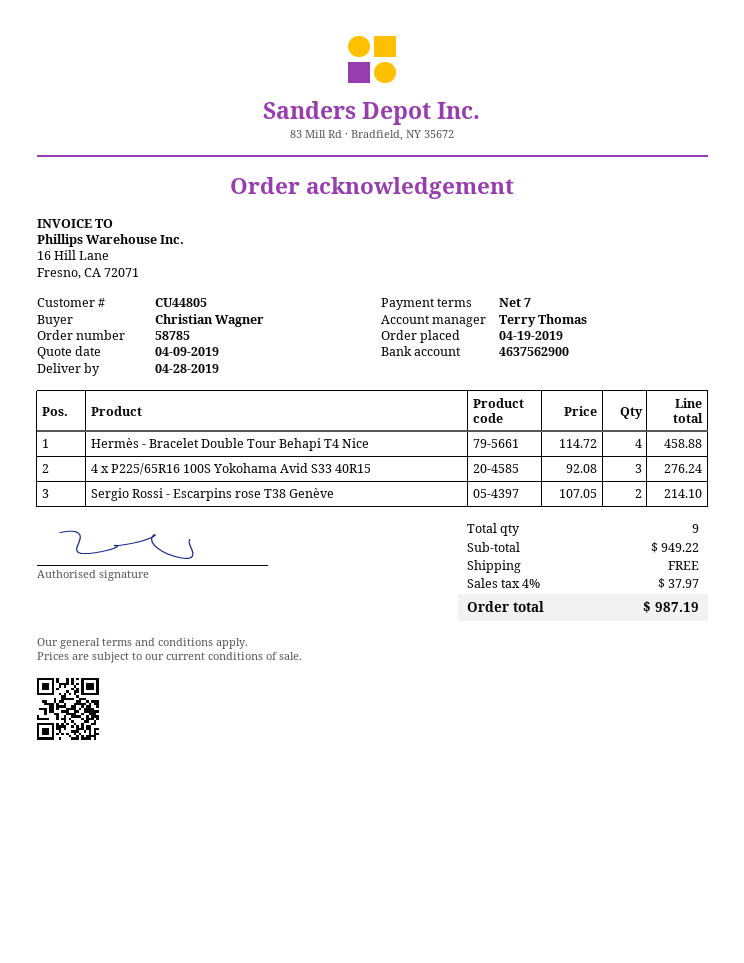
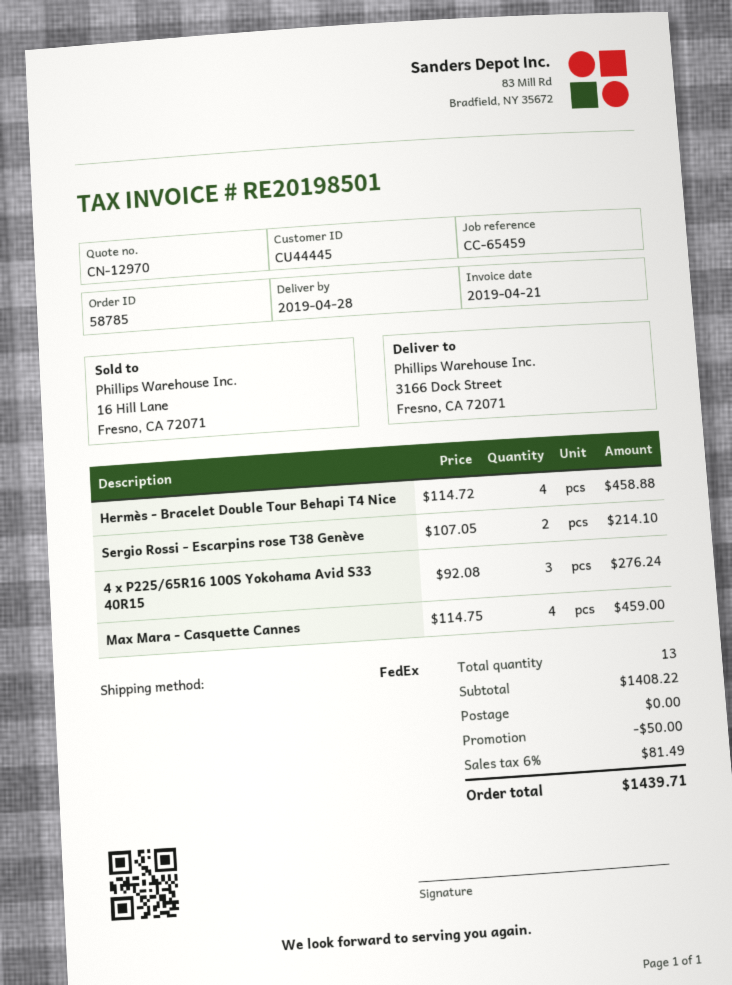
customer number: CU44805 -> CU44445
Max Mara - Casquette Cannes: none -> 4 x 114.75 = 459.00
total quantity: 9 -> 13
subtotal: 949.22 -> 1408.22
discount: none -> 50.00
tax: 4% = 37.97 -> 6% = 81.49
total: 987.19 -> 1439.71

